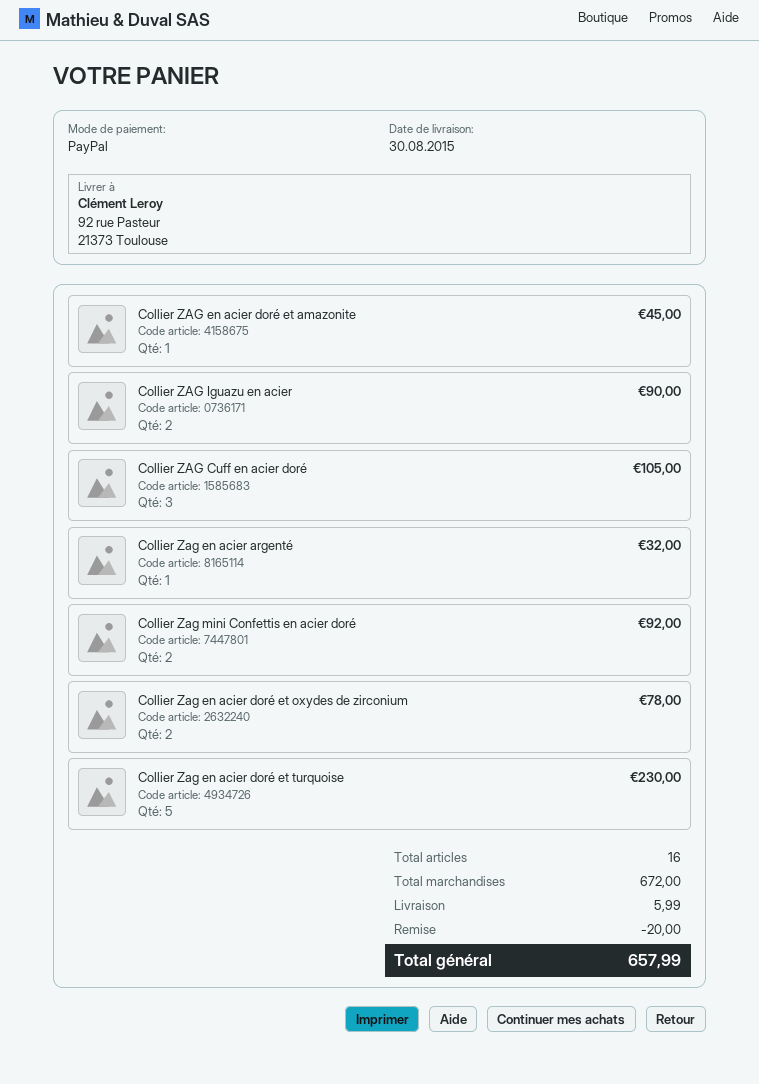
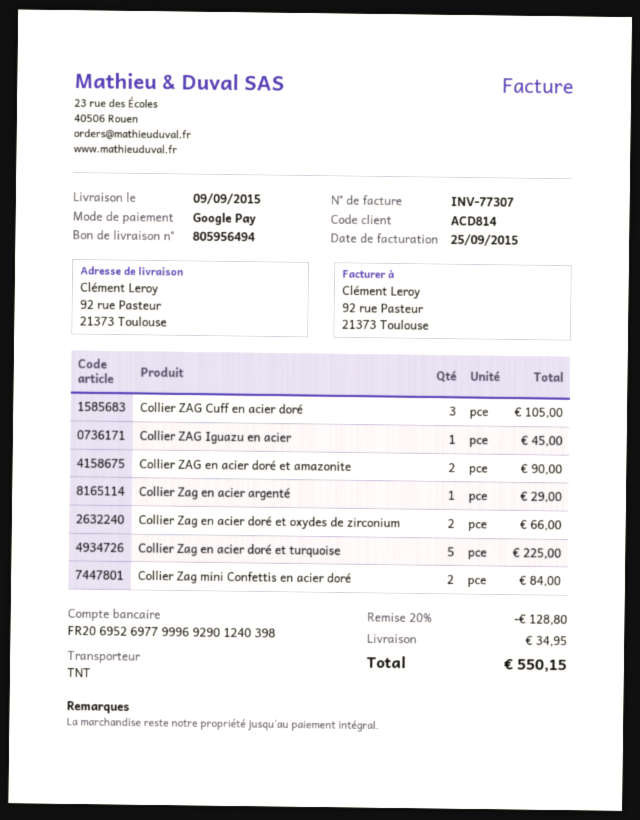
delivery date: 2015-08-30 -> 2015-09-09
payment method: PayPal -> Google Pay
Collier ZAG en acier doré et amazonite: 1 for 45.00 -> 2 for 90.00
Collier ZAG Iguazu en acier: 2 for 90.00 -> 1 for 45.00
Collier Zag en acier argenté: 1 for 32.00 -> 1 for 29.00
Collier Zag mini Confettis en acier doré: 2 for 92.00 -> 2 for 84.00
Collier Zag en acier doré et oxydes de zirconium: 2 for 78.00 -> 2 for 66.00
Collier Zag en acier doré et turquoise: 5 for 230.00 -> 5 for 225.00
discount: 20.00 -> 128.80
shipping: 5.99 -> 34.95
total: 657.99 -> 550.15

